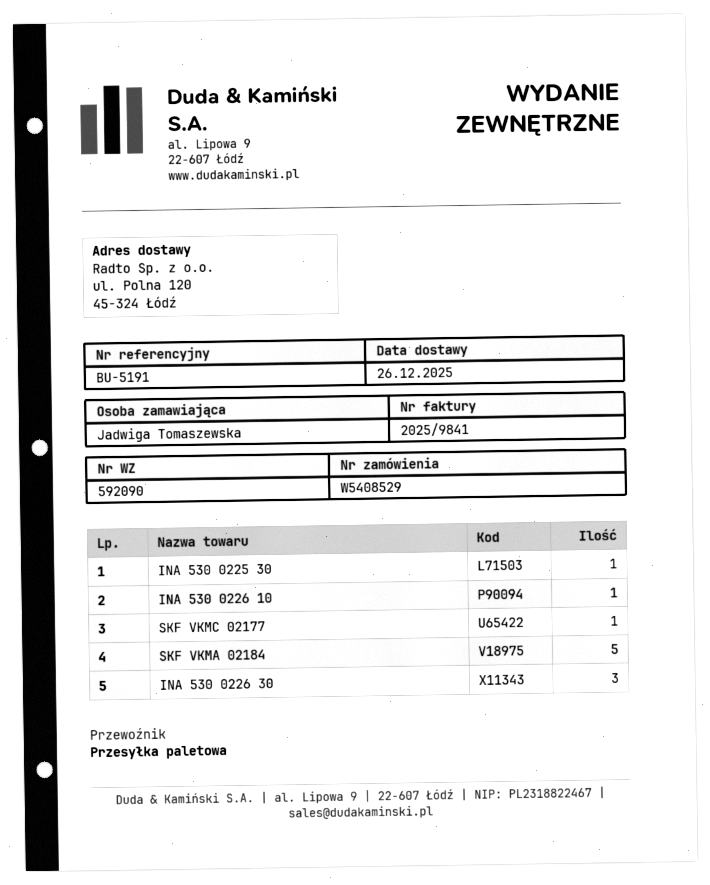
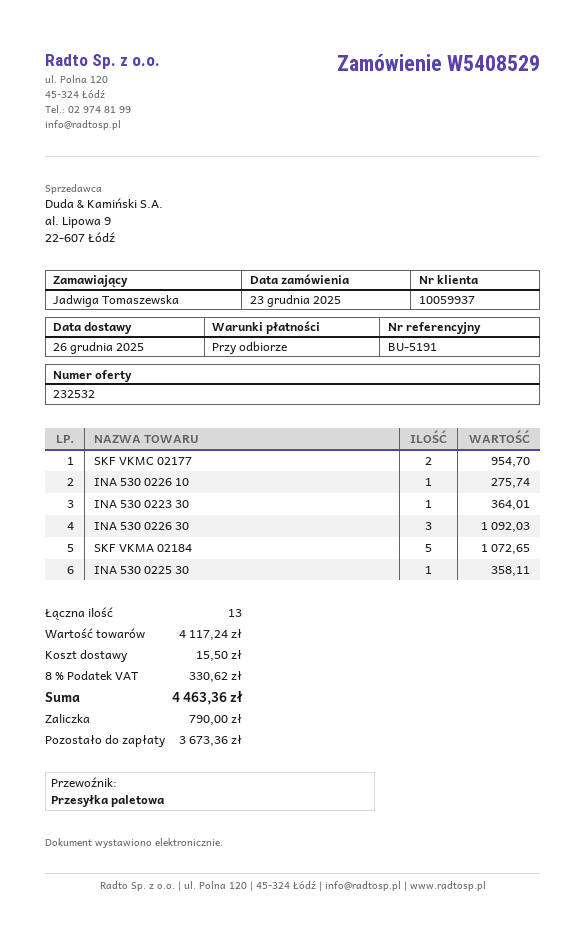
SKF VKMC 02177: 1 -> 2
INA 530 0223 30: none -> 1

